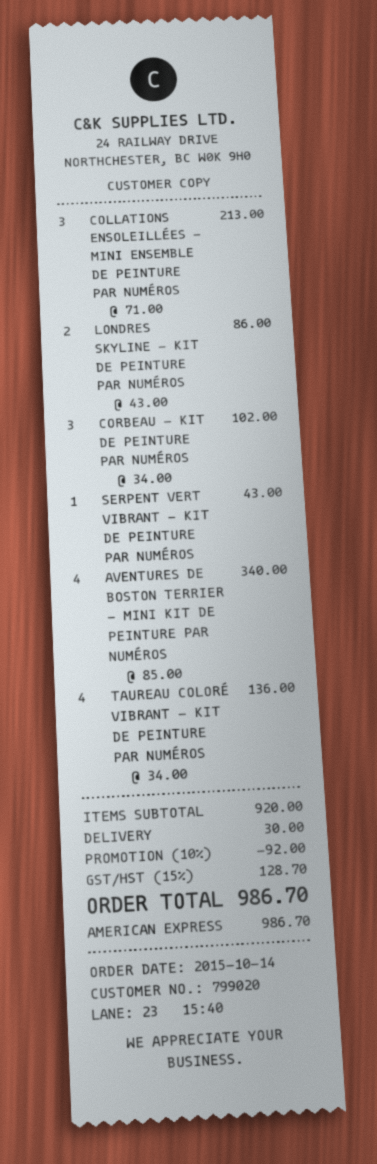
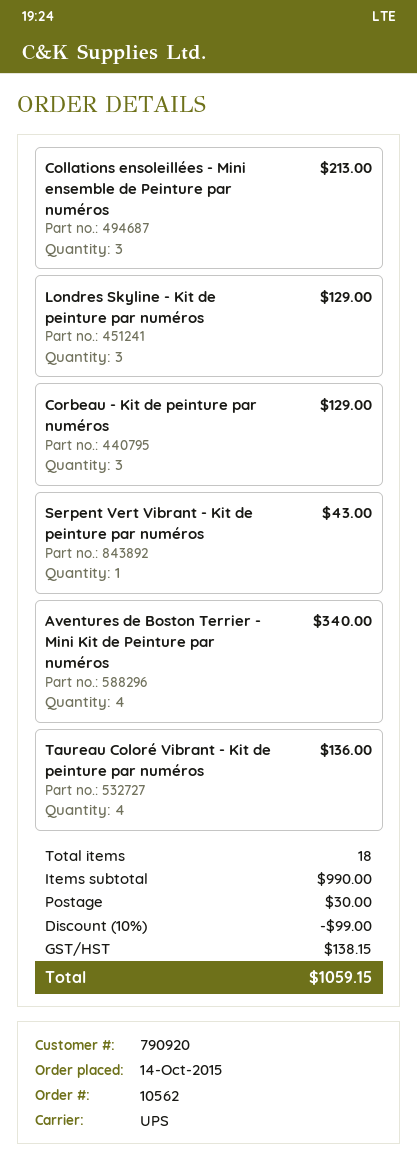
customer number: 799020 -> 790920
LONDRES SKYLINE - KIT DE PEINTURE PAR NUMÉROS: 2 for 86.00 -> 3 for 129.00
CORBEAU - KIT DE PEINTURE PAR NUMÉROS: 3 for 102.00 -> 3 for 129.00
subtotal: 920.00 -> 990.00
discount: 10% = 92.00 -> 10% = 99.00
tax: 128.70 -> 138.15
total: 986.70 -> 1059.15

